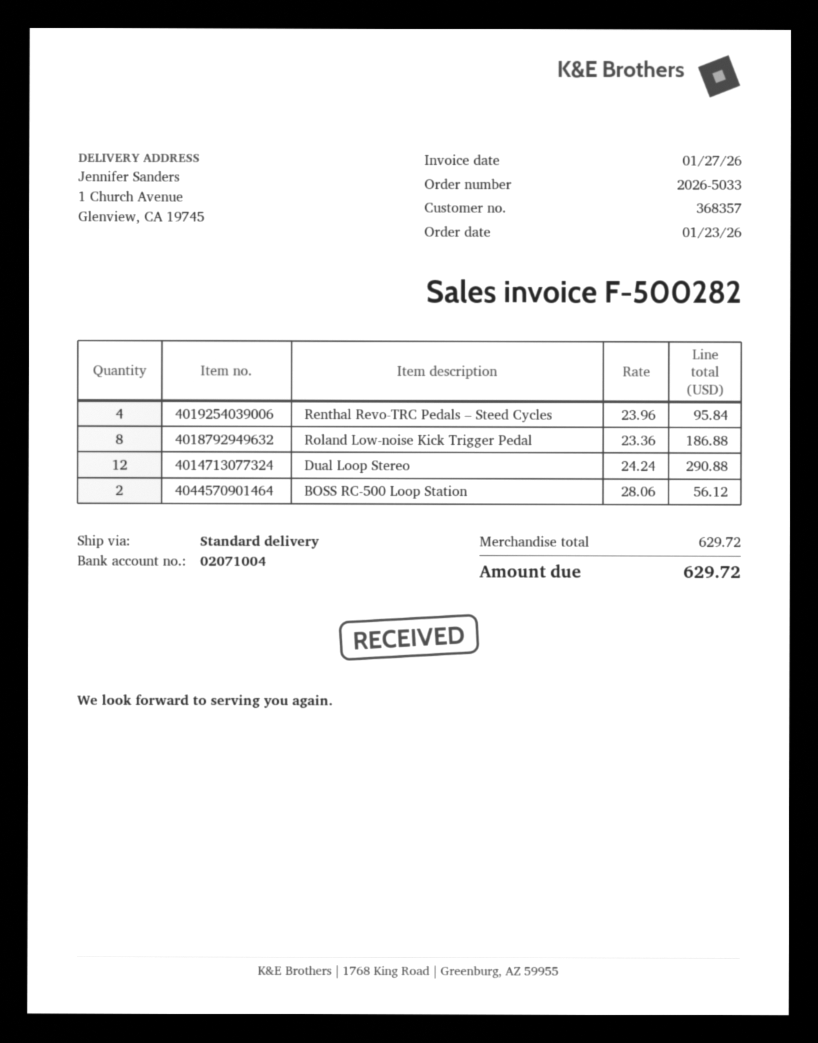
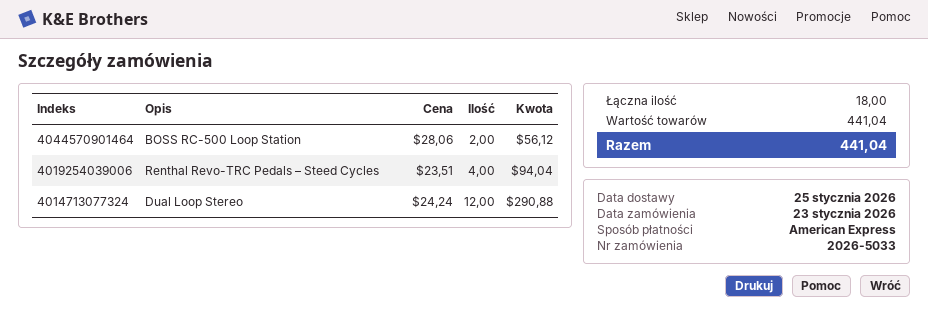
Renthal Revo-TRC Pedals – Steed Cycles: 4 x 23.96 = 95.84 -> 4 x 23.51 = 94.04
Roland Low-noise Kick Trigger Pedal: 8 x 23.36 = 186.88 -> none
subtotal: 629.72 -> 441.04
total: 629.72 -> 441.04

